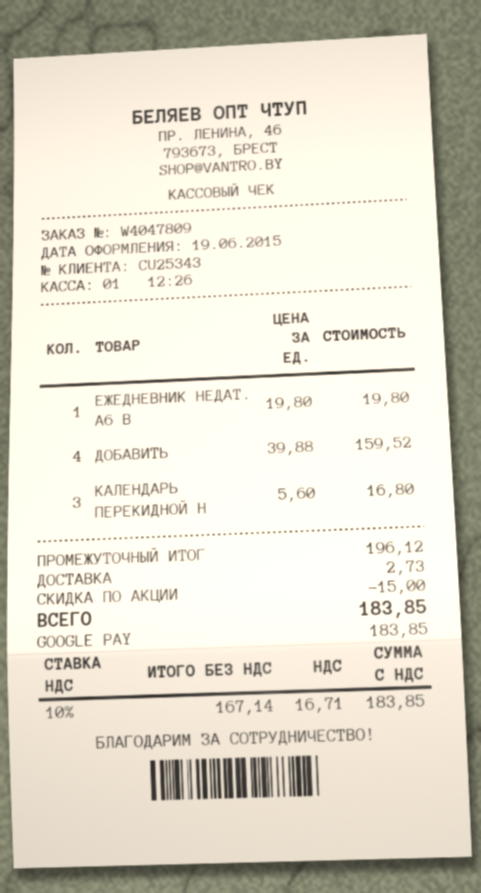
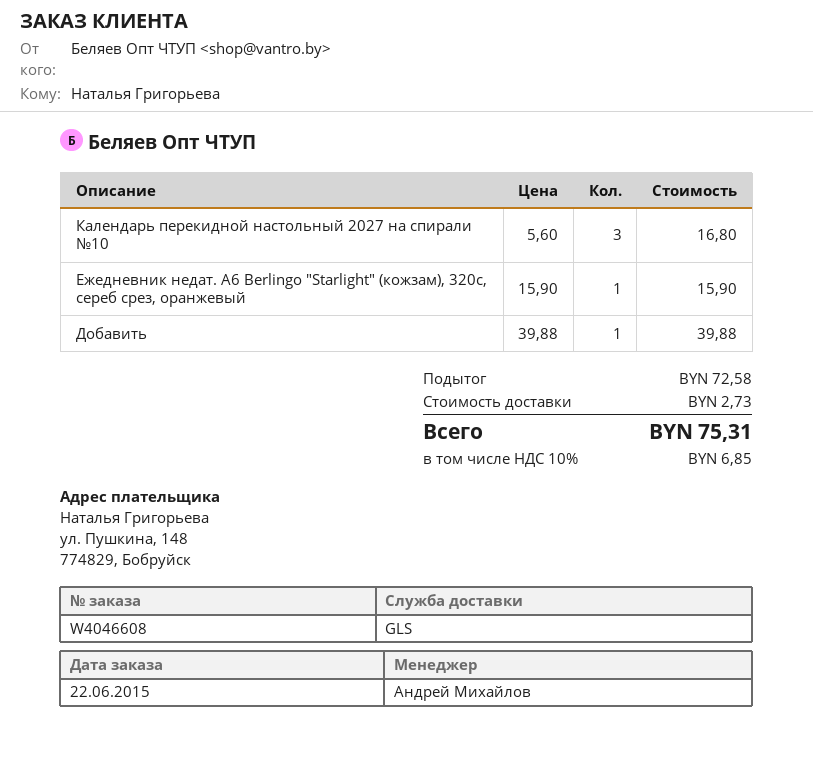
order number: W4047809 -> W4046608
order date: 2015-06-19 -> 2015-06-22
ЕЖЕДНЕВНИК НЕДАТ. А6 B: 1 x 19.80 = 19.80 -> 1 x 15.90 = 15.90
ДОБАВИТЬ: 4 x 39.88 = 159.52 -> 1 x 39.88 = 39.88
subtotal: 196.12 -> 72.58
discount: 15.00 -> none
tax: 10% = 16.71 -> 10% = 6.85
total: 183.85 -> 75.31

